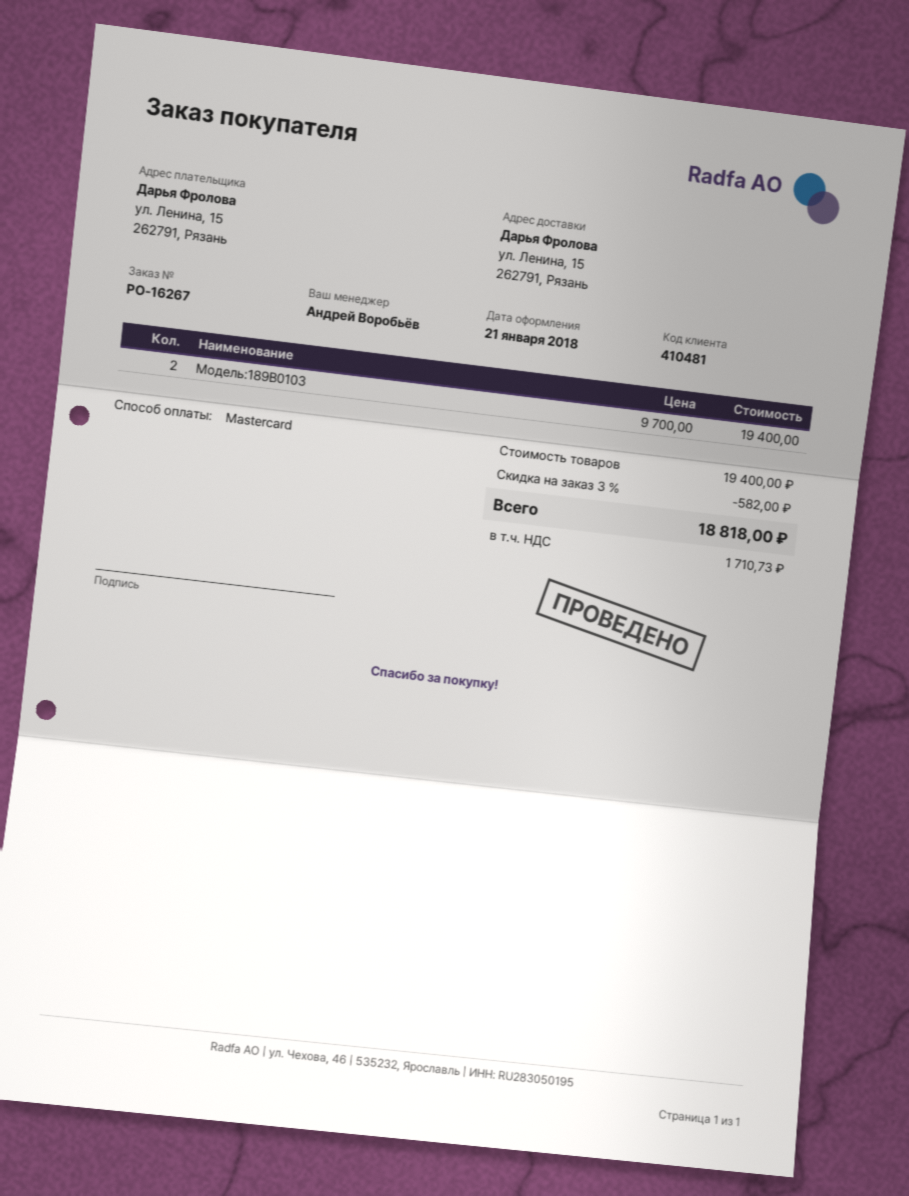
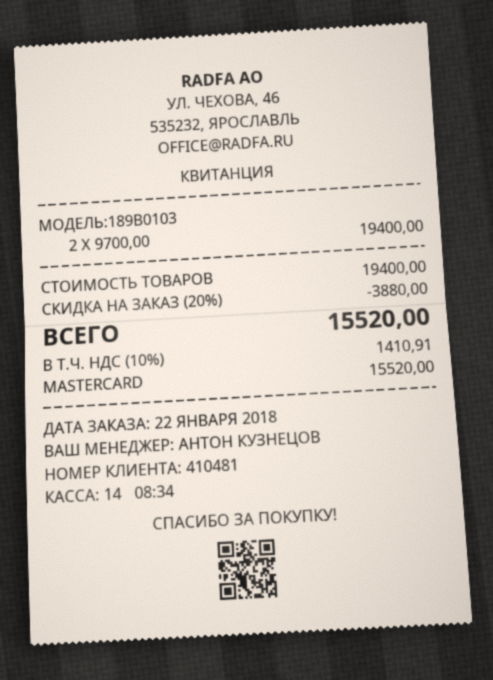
order date: 2018-01-21 -> 2018-01-22
sales rep: Андрей Воробьёв -> АНТОН КУЗНЕЦОВ
discount: 3% = 582.00 -> 20% = 3880.00
tax: 1710.73 -> 1410.91
total: 18818.00 -> 15520.00

